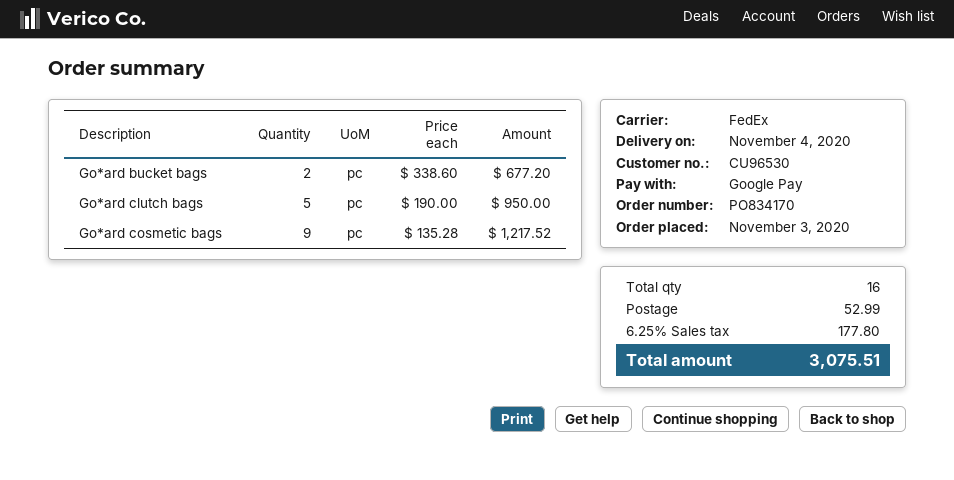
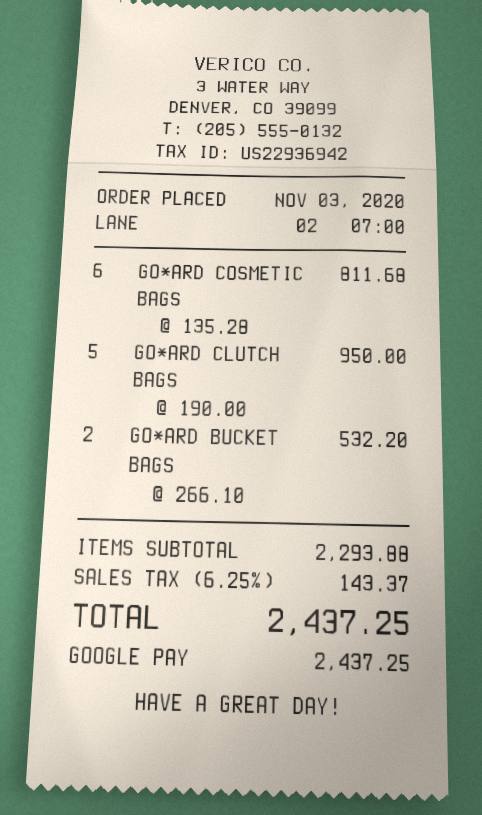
Go*ard bucket bags: 2 x 338.60 = 677.20 -> 2 x 266.10 = 532.20
Go*ard cosmetic bags: 9 x 135.28 = 1217.52 -> 6 x 135.28 = 811.68
shipping: 52.99 -> none
tax: 6.25% = 177.80 -> 6.25% = 143.37
total: 3075.51 -> 2437.25

